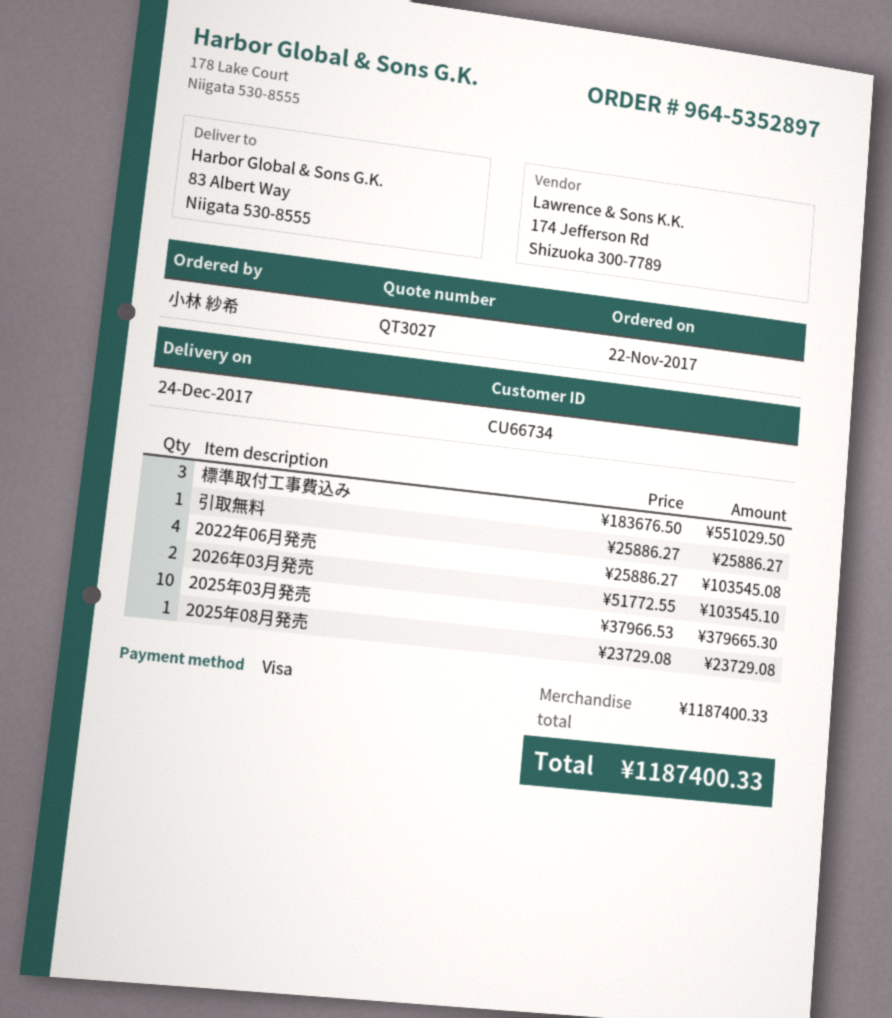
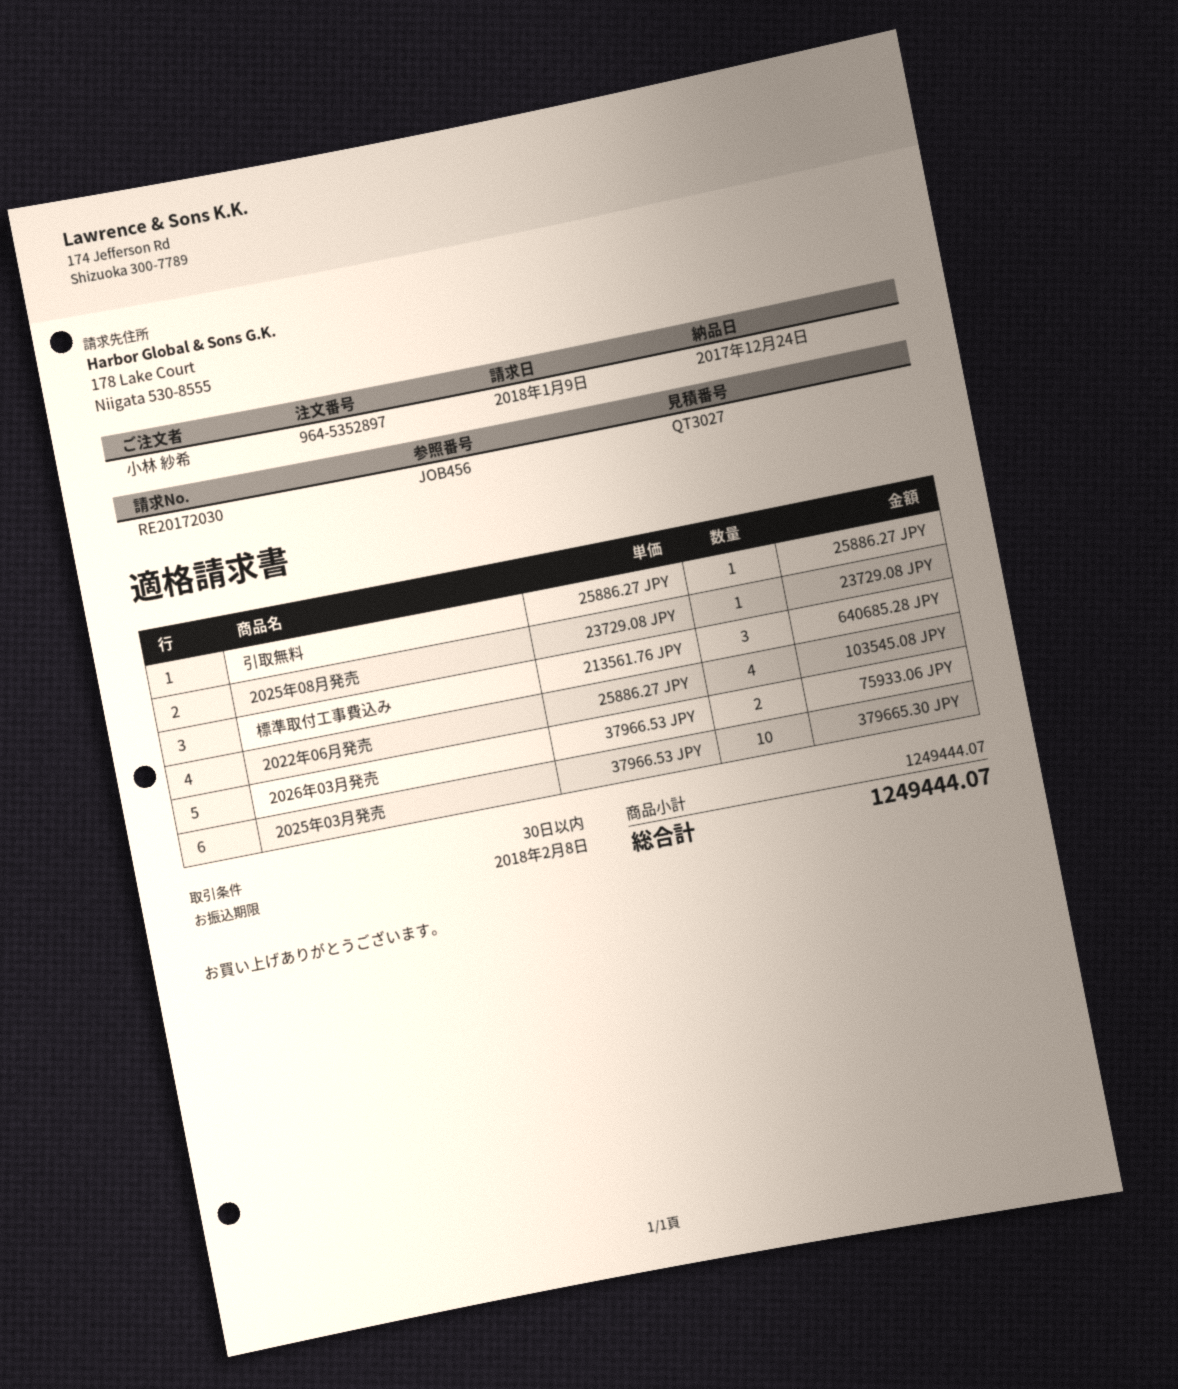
標準取付工事費込み: 3 x 183676.50 = 551029.50 -> 3 x 213561.76 = 640685.28
2026年03月発売: 2 x 51772.55 = 103545.10 -> 2 x 37966.53 = 75933.06
subtotal: 1187400.33 -> 1249444.07
total: 1187400.33 -> 1249444.07

